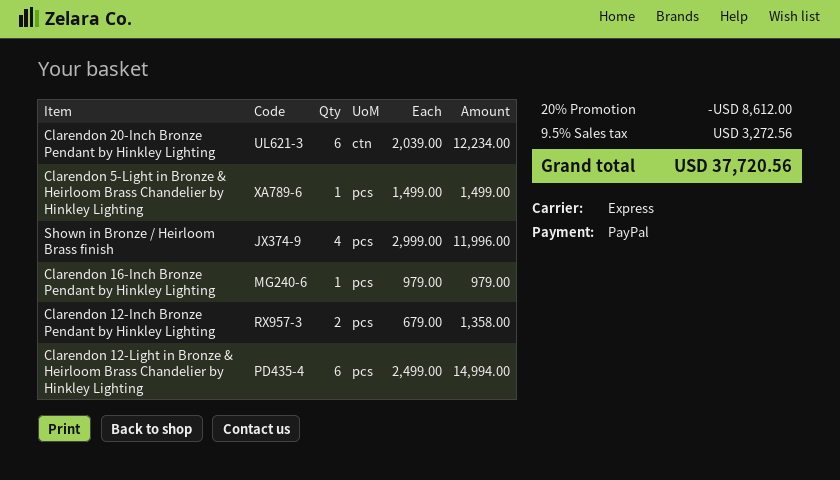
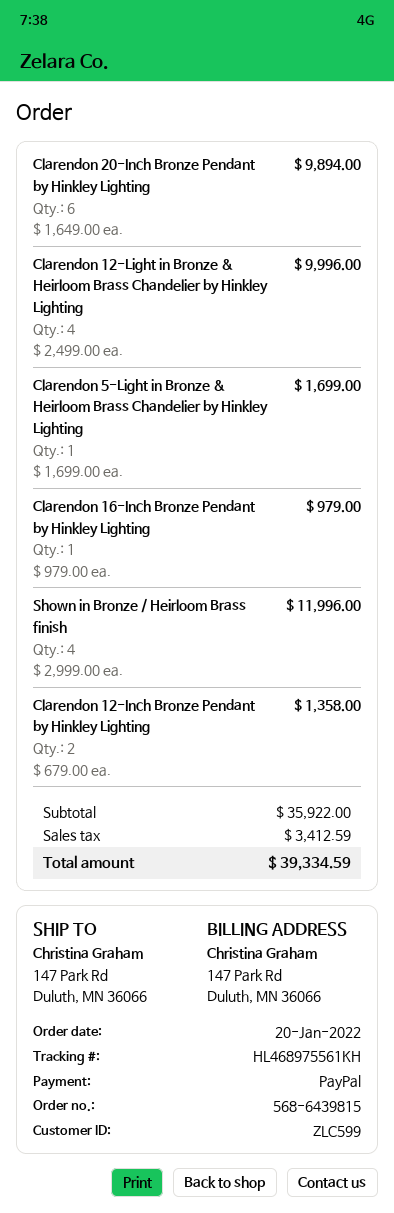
Clarendon 20-Inch Bronze Pendant by Hinkley Lighting: 6 x 2039.00 = 12234.00 -> 6 x 1649.00 = 9894.00
Clarendon 5-Light in Bronze & Heirloom Brass Chandelier by Hinkley Lighting: 1 x 1499.00 = 1499.00 -> 1 x 1699.00 = 1699.00
Clarendon 12-Light in Bronze & Heirloom Brass Chandelier by Hinkley Lighting: 6 x 2499.00 = 14994.00 -> 4 x 2499.00 = 9996.00
discount: 20% = 8612.00 -> none
tax: 3272.56 -> 3412.59
total: 37720.56 -> 39334.59

